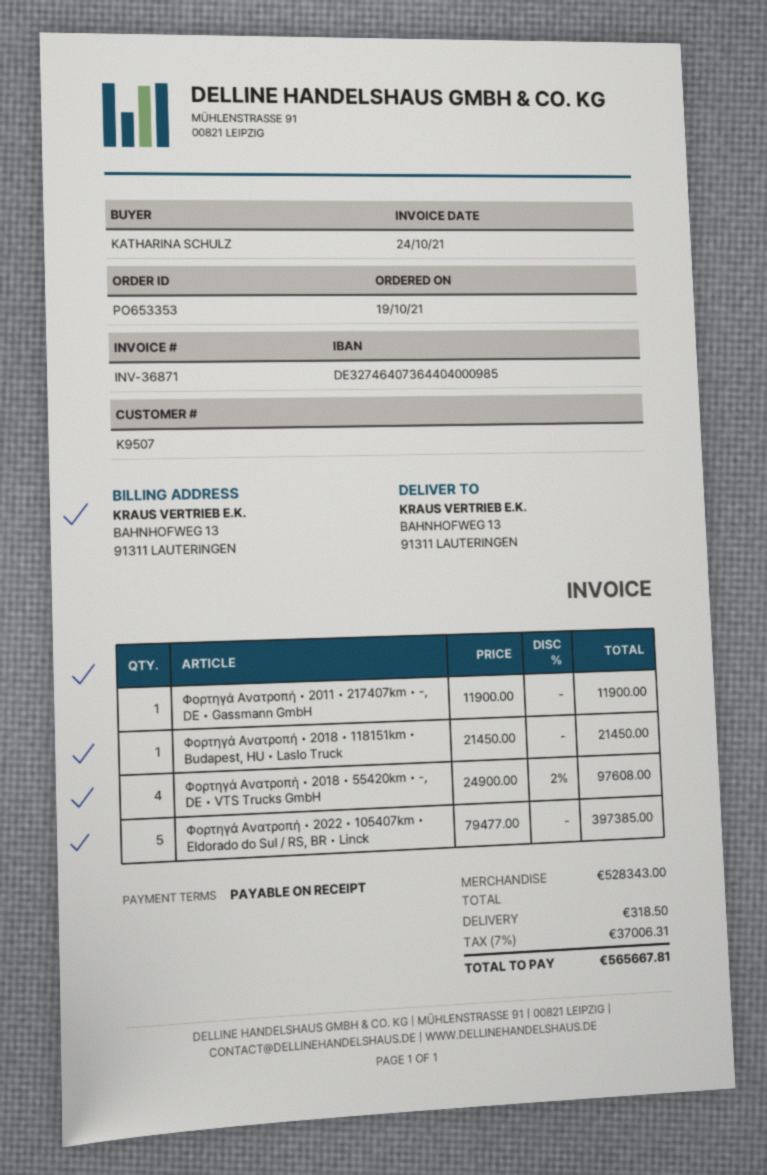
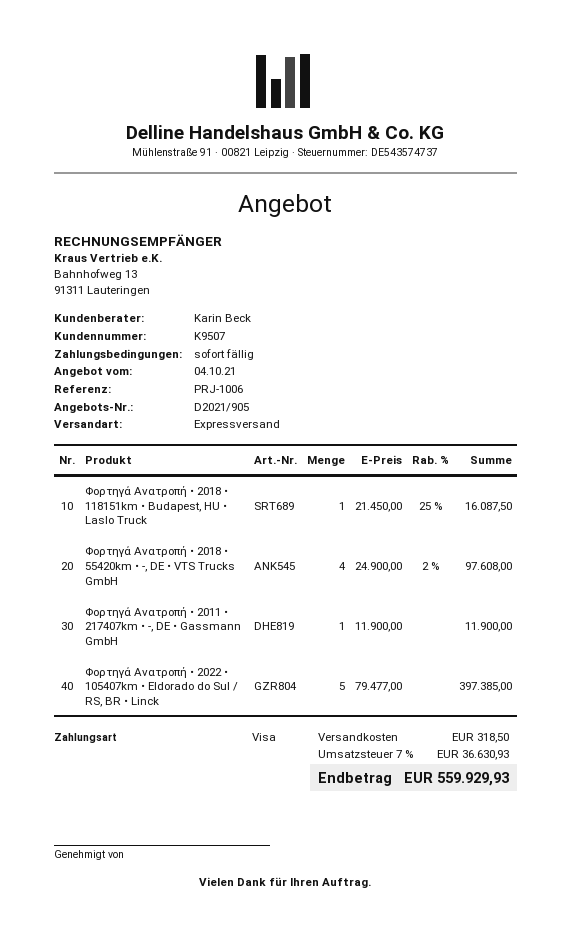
Φορτηγά Ανατροπή • 2018 • 118151km • Budapest, HU • Laslo Truck: 1 x 21450.00 = 21450.00 -> 1 x 21450.00 - 25% = 16087.50
tax: 7% = 37006.31 -> 7% = 36630.93
total: 565667.81 -> 559929.93

